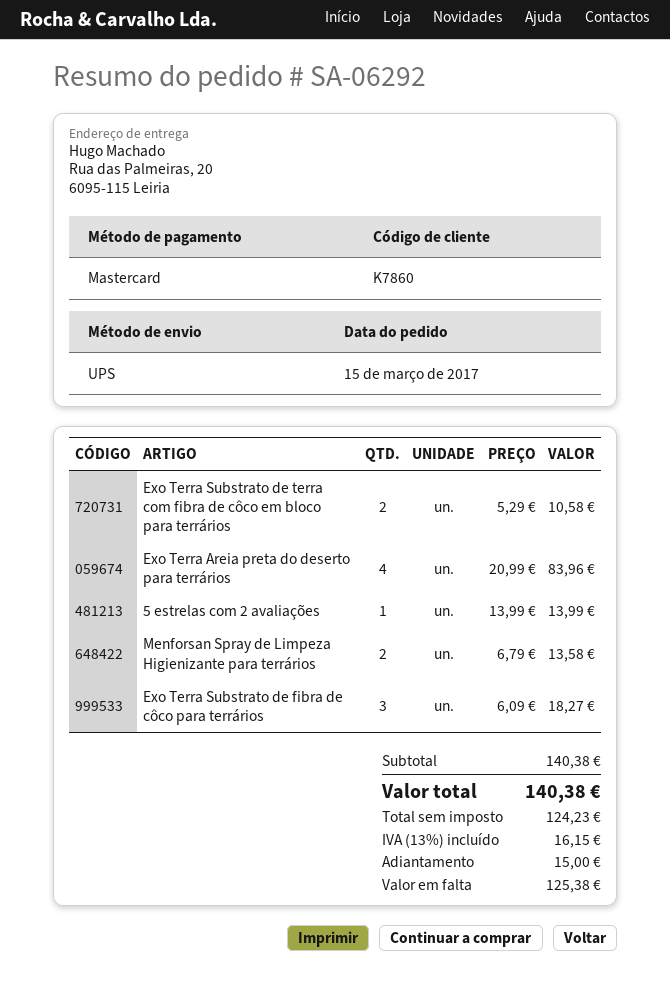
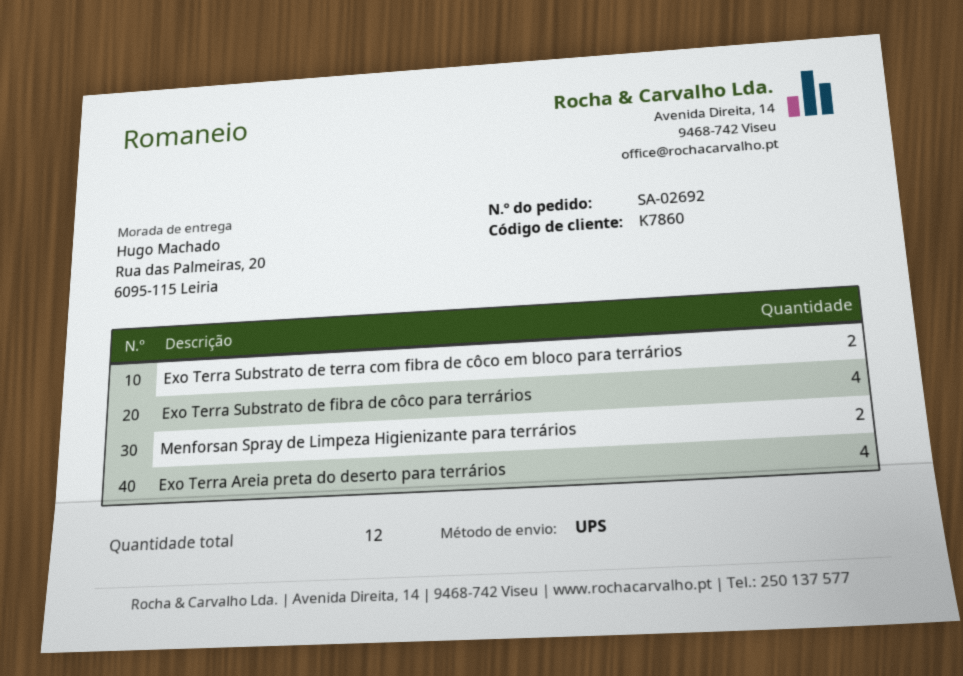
order number: SA-06292 -> SA-02692
5 estrelas com 2 avaliações: 1 -> none
Exo Terra Substrato de fibra de côco para terrários: 3 -> 4

